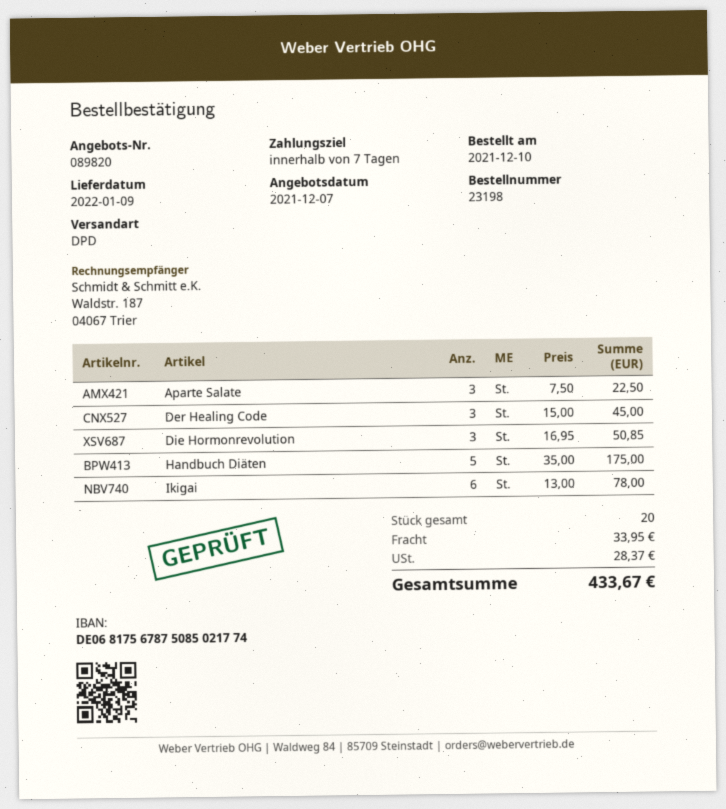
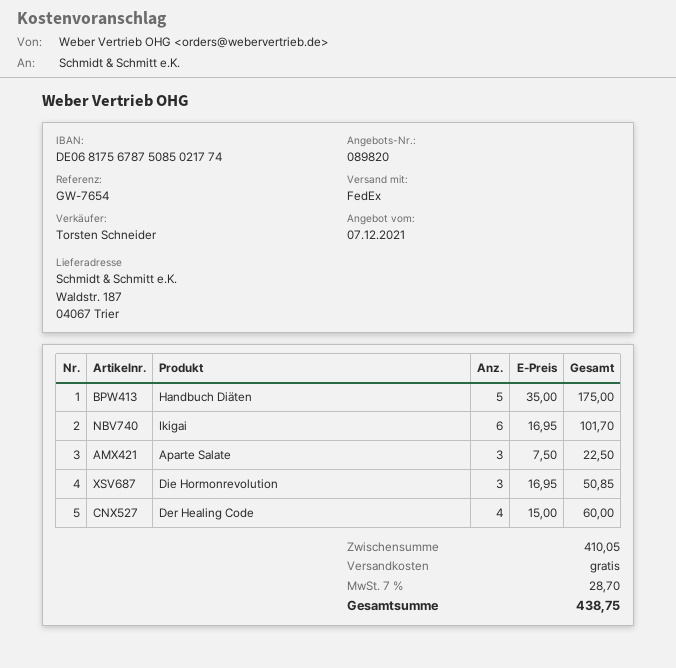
shipping method: DPD -> FedEx
Der Healing Code: 3 x 15.00 = 45.00 -> 4 x 15.00 = 60.00
Ikigai: 6 x 13.00 = 78.00 -> 6 x 16.95 = 101.70
shipping: 33.95 -> 0.00
tax: 28.37 -> 28.70
total: 433.67 -> 438.75

